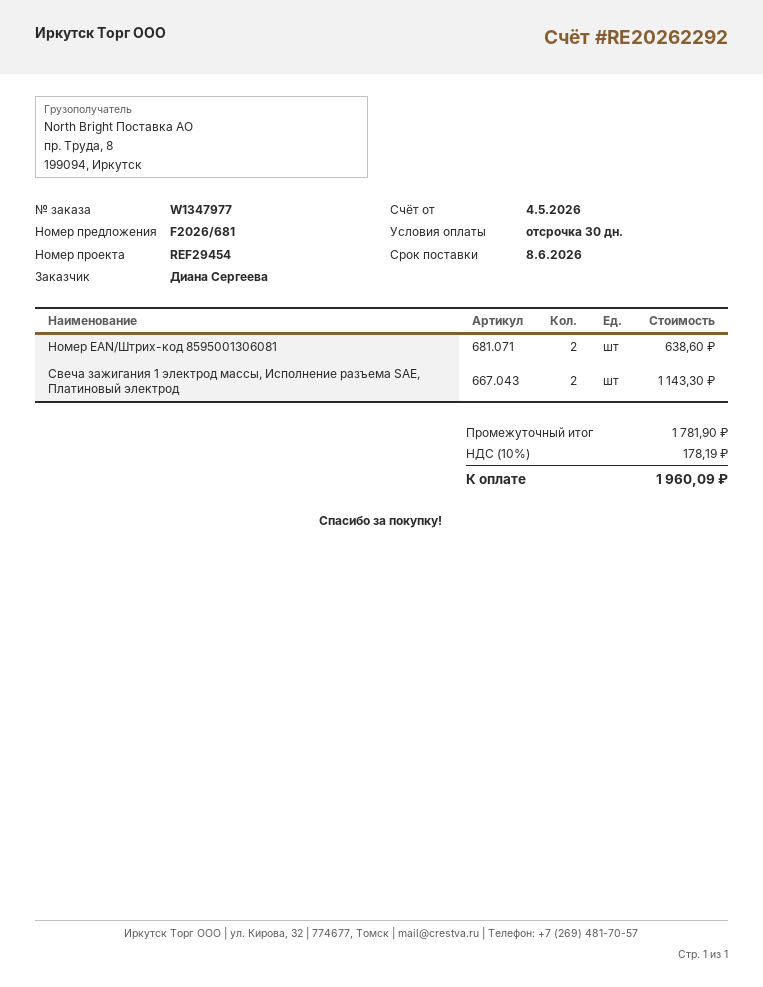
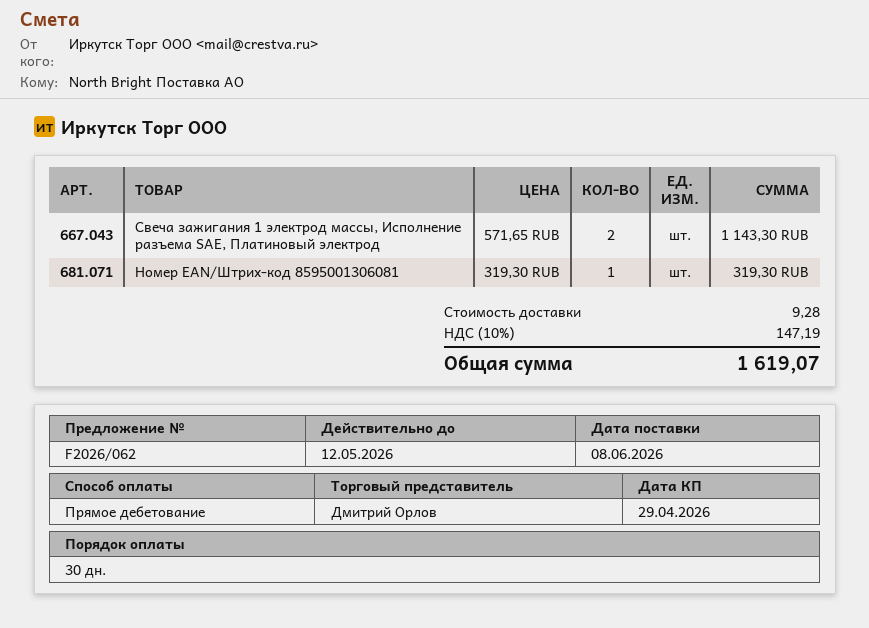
quote number: F2026/681 -> F2026/062
Номер EAN/Штрих-код 8595001306081: 2 for 638.60 -> 1 for 319.30
shipping: none -> 9.28
tax: 10% = 178.19 -> 10% = 147.19
total: 1960.09 -> 1619.07

